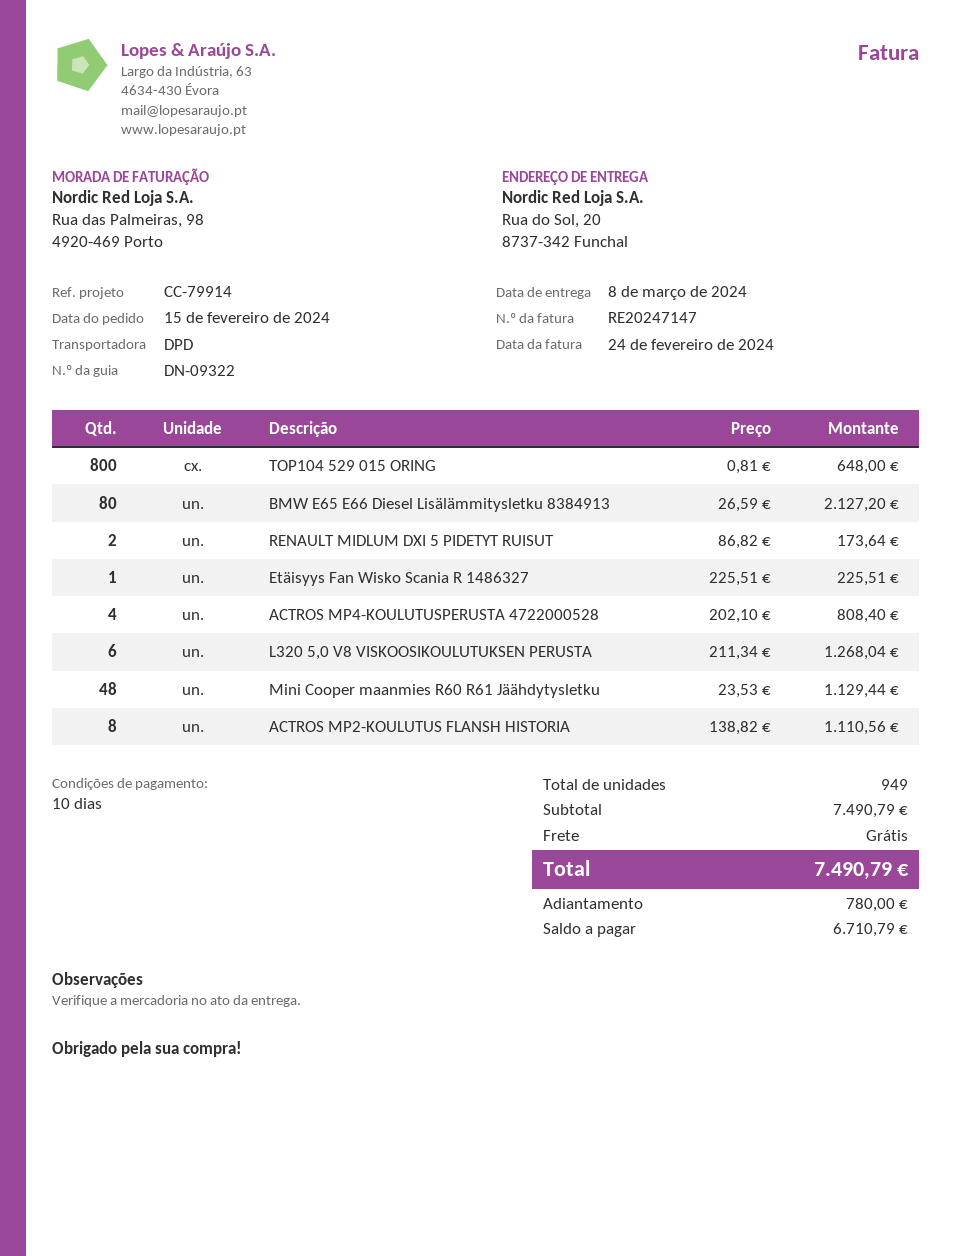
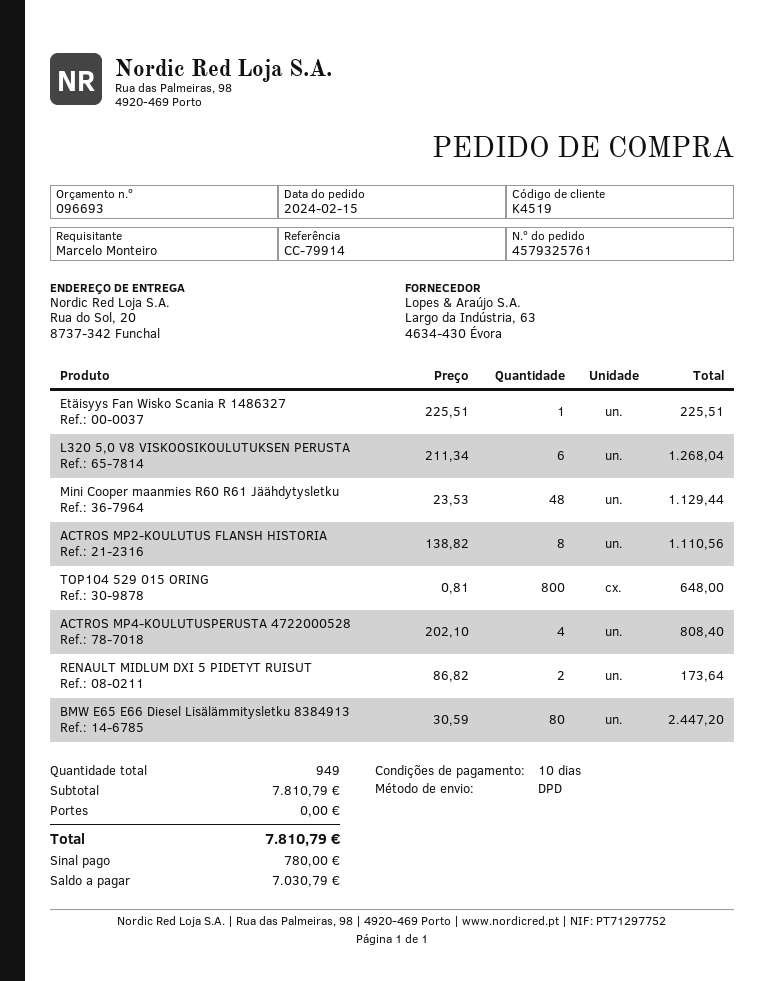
BMW E65 E66 Diesel Lisälämmitysletku 8384913: 80 x 26.59 = 2127.20 -> 80 x 30.59 = 2447.20
subtotal: 7490.79 -> 7810.79
total: 7490.79 -> 7810.79
balance: 6710.79 -> 7030.79

